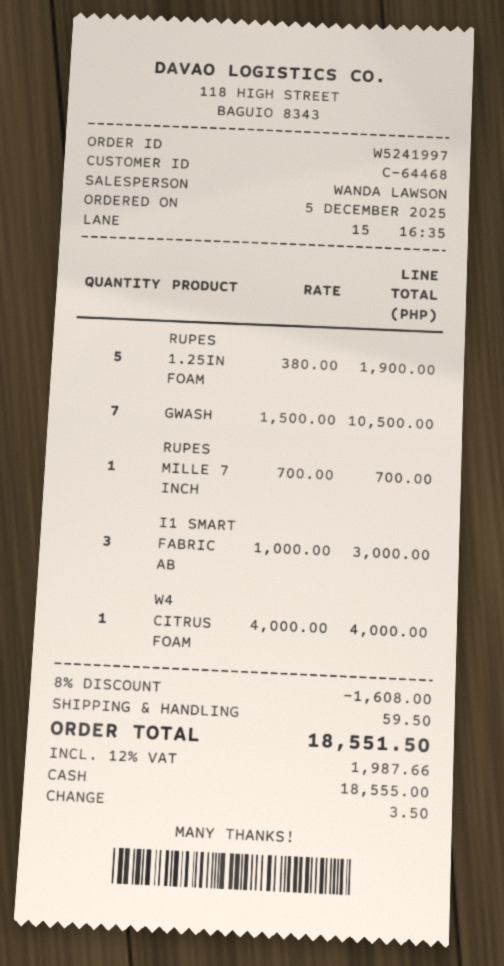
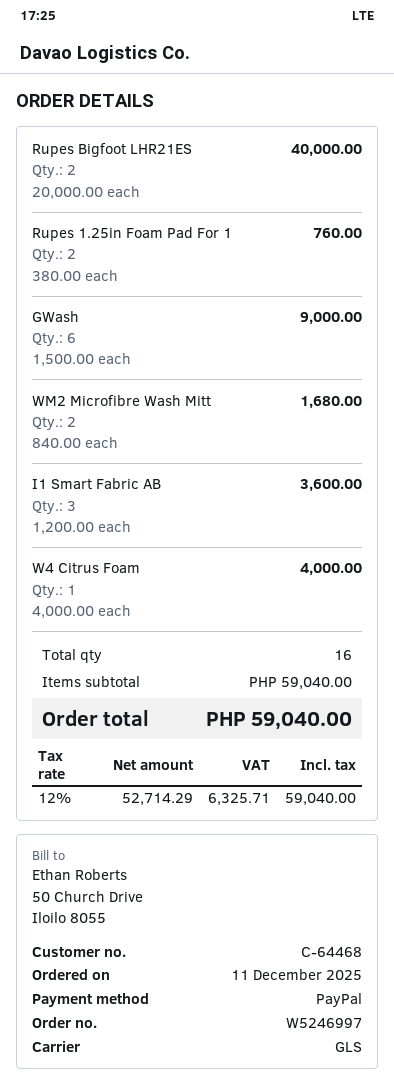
order number: W5241997 -> W5246997
order date: 2025-12-05 -> 2025-12-11
payment method: cash -> PayPal
RUPES 1.25IN FOAM: 5 x 380.00 = 1900.00 -> 2 x 380.00 = 760.00
GWASH: 7 x 1500.00 = 10500.00 -> 6 x 1500.00 = 9000.00
RUPES MILLE 7 INCH: 1 x 700.00 = 700.00 -> none
I1 SMART FABRIC AB: 3 x 1000.00 = 3000.00 -> 3 x 1200.00 = 3600.00
Rupes Bigfoot LHR21ES: none -> 2 x 20000.00 = 40000.00
WM2 Microfibre Wash Mitt: none -> 2 x 840.00 = 1680.00
discount: 8% = 1608.00 -> none
shipping: 59.50 -> none
tax: 12% = 1987.66 -> 12% = 6325.71
total: 18551.50 -> 59040.00

